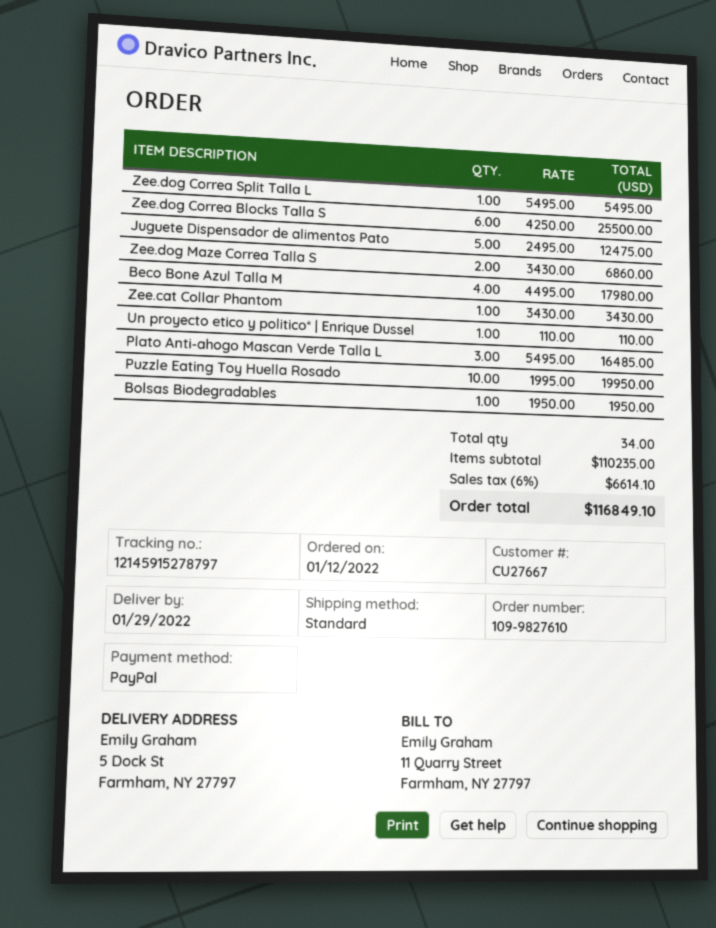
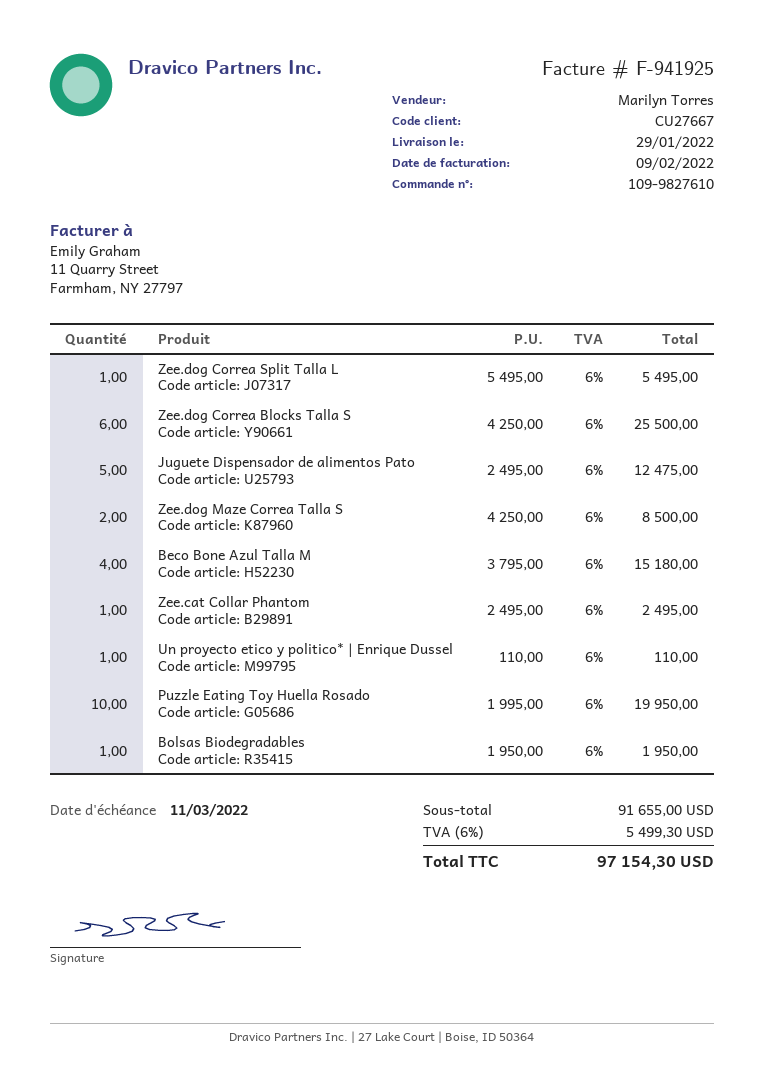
Zee.dog Maze Correa Talla S: 2 x 3430.00 = 6860.00 -> 2 x 4250.00 = 8500.00
Beco Bone Azul Talla M: 4 x 4495.00 = 17980.00 -> 4 x 3795.00 = 15180.00
Zee.cat Collar Phantom: 1 x 3430.00 = 3430.00 -> 1 x 2495.00 = 2495.00
Plato Anti-ahogo Mascan Verde Talla L: 3 x 5495.00 = 16485.00 -> none
subtotal: 110235.00 -> 91655.00
tax: 6% = 6614.10 -> 6% = 5499.30
total: 116849.10 -> 97154.30

